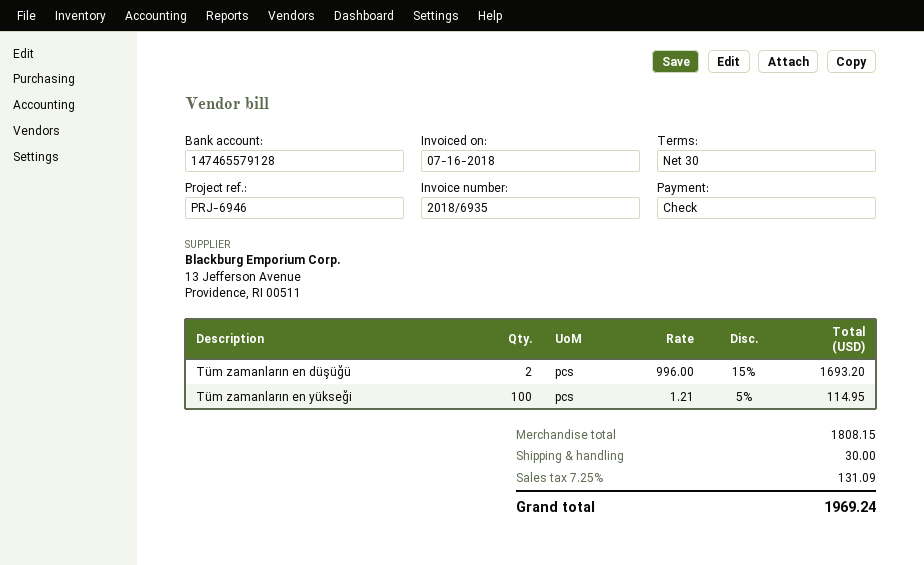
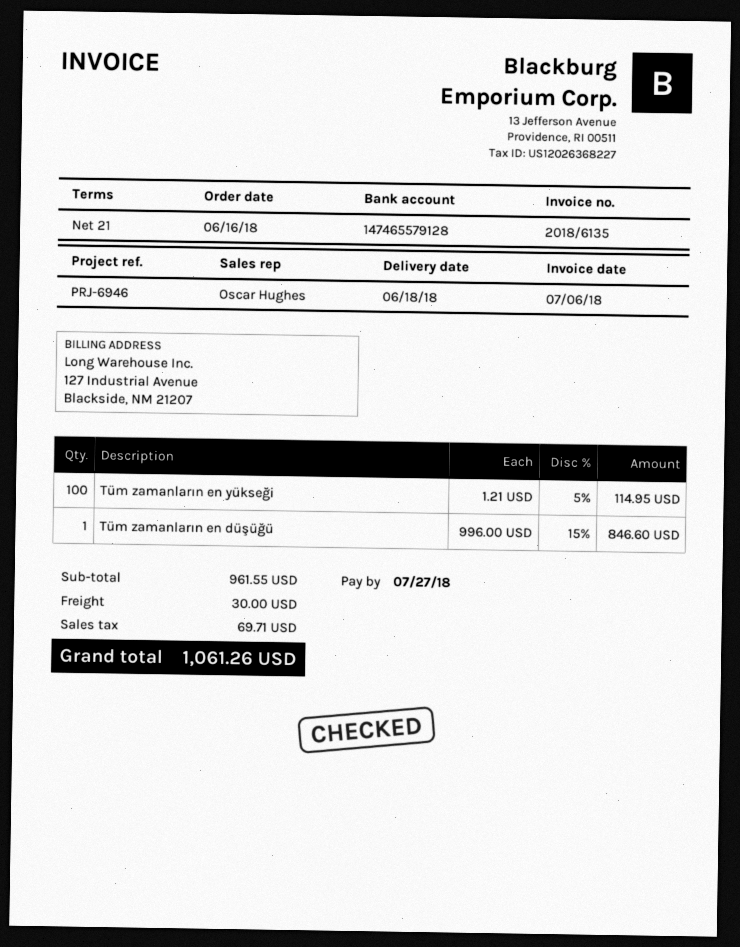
invoice number: 2018/6935 -> 2018/6135
invoice date: 2018-07-16 -> 2018-07-06
payment terms: 30 days -> 21 days
Tüm zamanların en düşüğü: 2 x 996.00 - 15% = 1693.20 -> 1 x 996.00 - 15% = 846.60
subtotal: 1808.15 -> 961.55
tax: 131.09 -> 69.71
total: 1969.24 -> 1061.26

